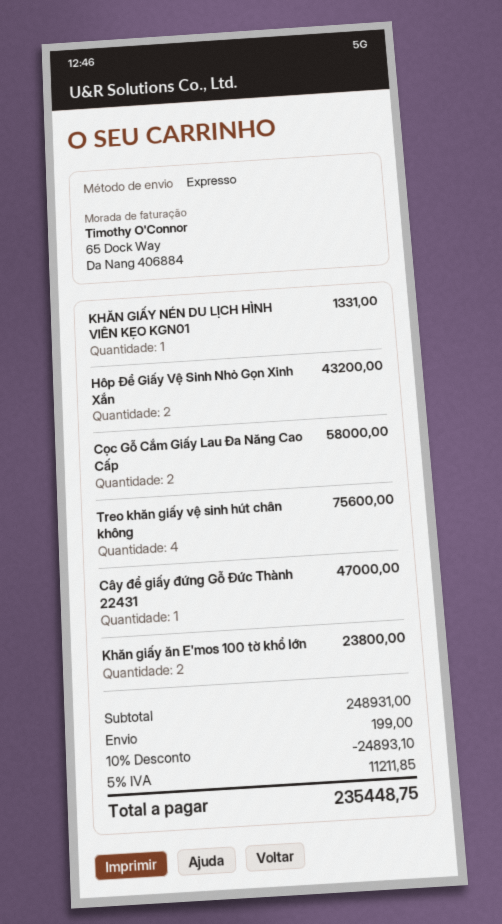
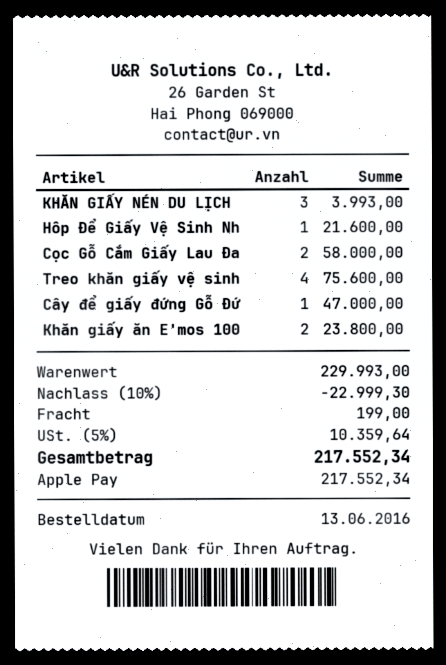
KHĂN GIẤY NÉN DU LỊCH HÌNH VIÊN KẸO KGN01: 1 for 1331.00 -> 3 for 3993.00
Hôp Để Giấy Vệ Sinh Nhỏ Gọn Xinh Xắn: 2 for 43200.00 -> 1 for 21600.00
subtotal: 248931.00 -> 229993.00
discount: 10% = 24893.10 -> 10% = 22999.30
tax: 5% = 11211.85 -> 5% = 10359.64
total: 235448.75 -> 217552.34

